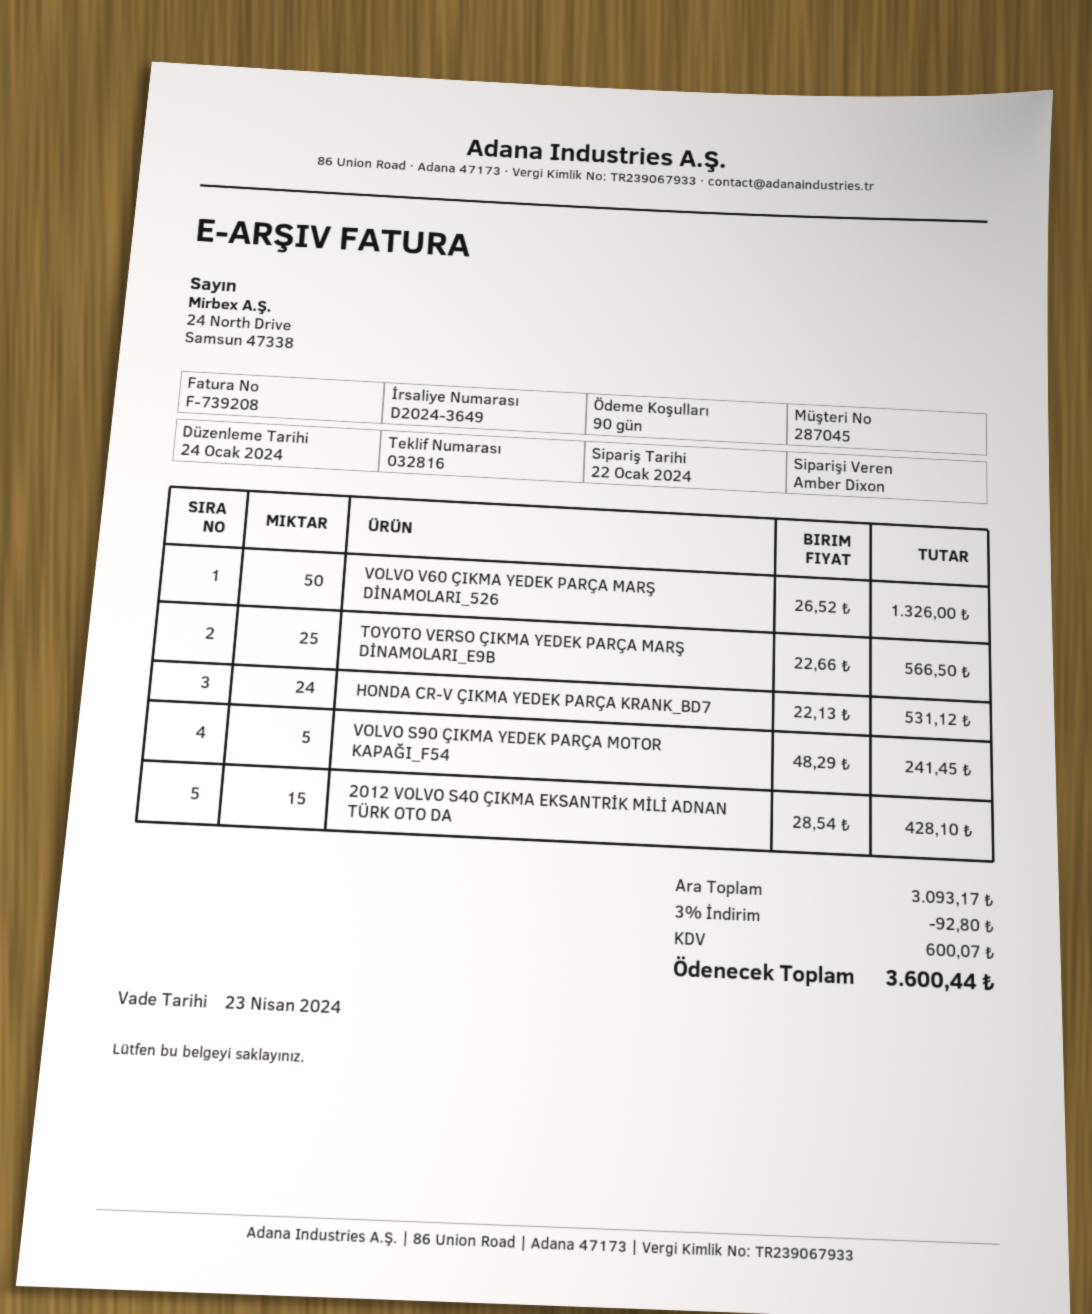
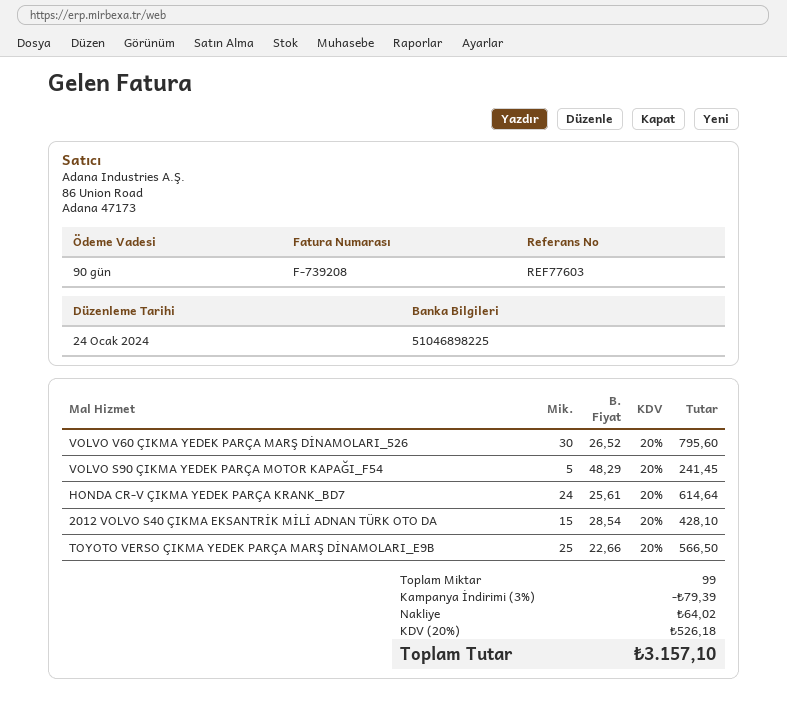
VOLVO V60 ÇIKMA YEDEK PARÇA MARŞ DİNAMOLARI_526: 50 x 26.52 = 1326.00 -> 30 x 26.52 = 795.60
HONDA CR-V ÇIKMA YEDEK PARÇA KRANK_BD7: 24 x 22.13 = 531.12 -> 24 x 25.61 = 614.64
discount: 3% = 92.80 -> 3% = 79.39
shipping: none -> 64.02
tax: 600.07 -> 526.18
total: 3600.44 -> 3157.10

